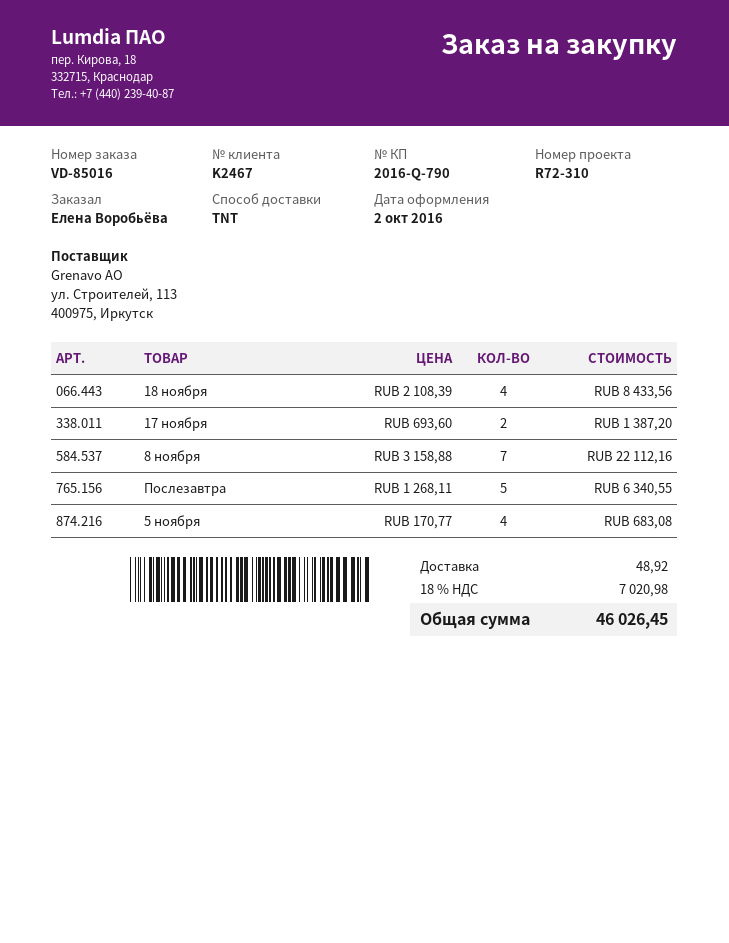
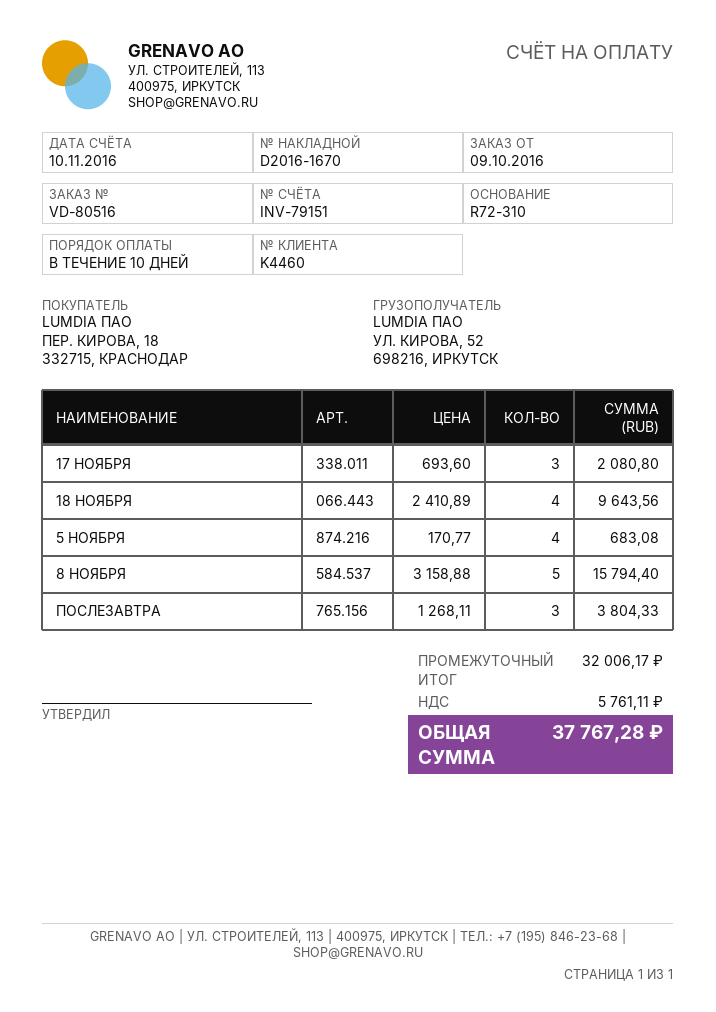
order number: VD-85016 -> VD-80516
order date: 2016-10-02 -> 2016-10-09
customer number: K2467 -> K4460
18 ноября: 4 x 2108.39 = 8433.56 -> 4 x 2410.89 = 9643.56
17 ноября: 2 x 693.60 = 1387.20 -> 3 x 693.60 = 2080.80
8 ноября: 7 x 3158.88 = 22112.16 -> 5 x 3158.88 = 15794.40
Послезавтра: 5 x 1268.11 = 6340.55 -> 3 x 1268.11 = 3804.33
shipping: 48.92 -> none
tax: 7020.98 -> 5761.11
total: 46026.45 -> 37767.28

